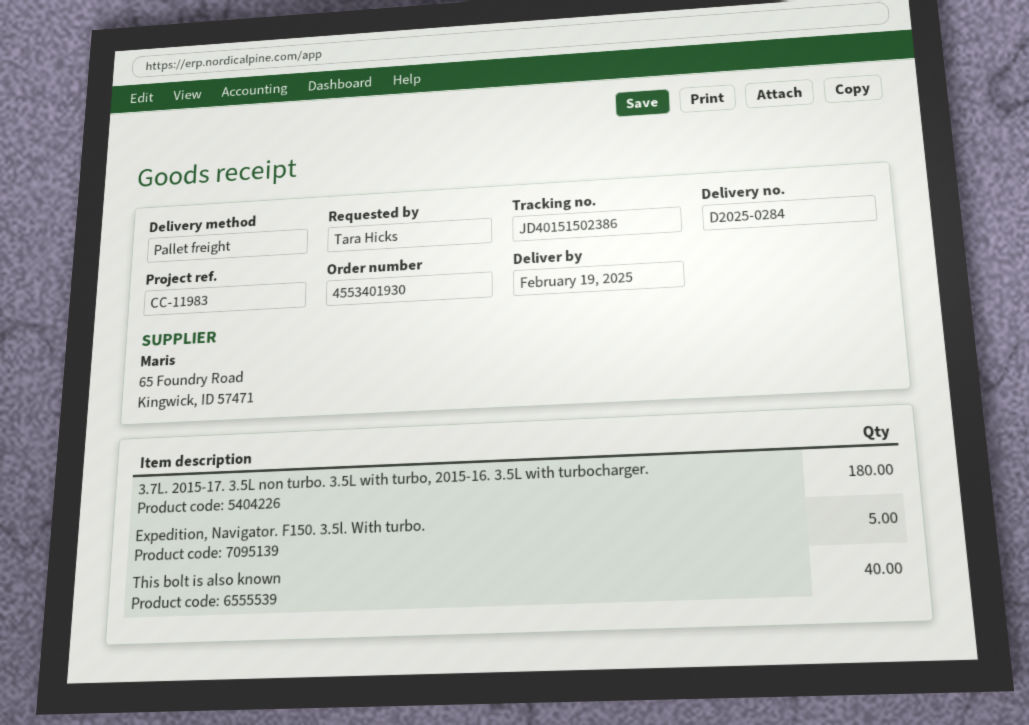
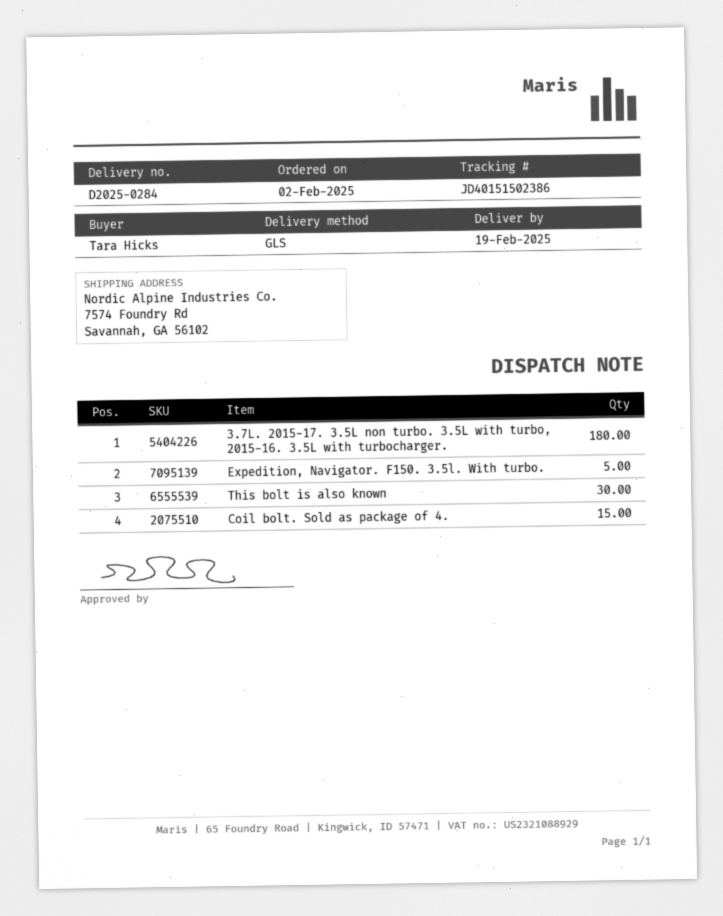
shipping method: pallet freight -> GLS
This bolt is also known: 40 -> 30
Coil bolt. Sold as package of 4.: none -> 15

